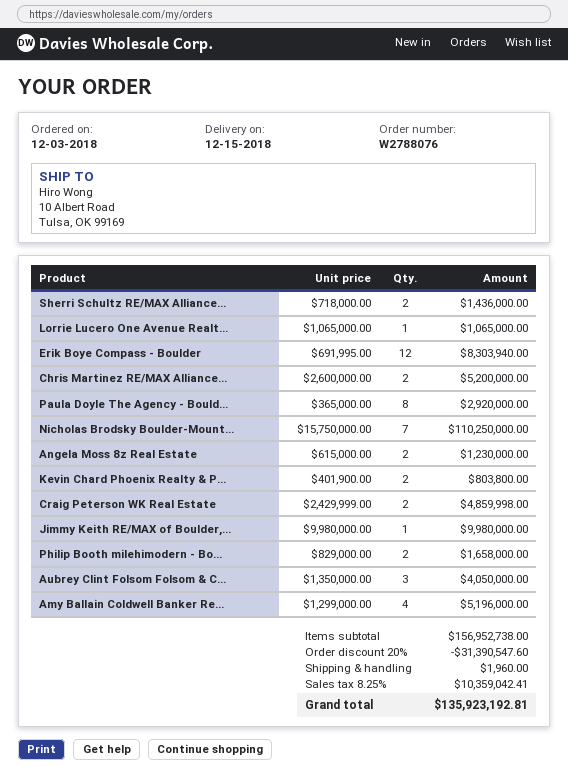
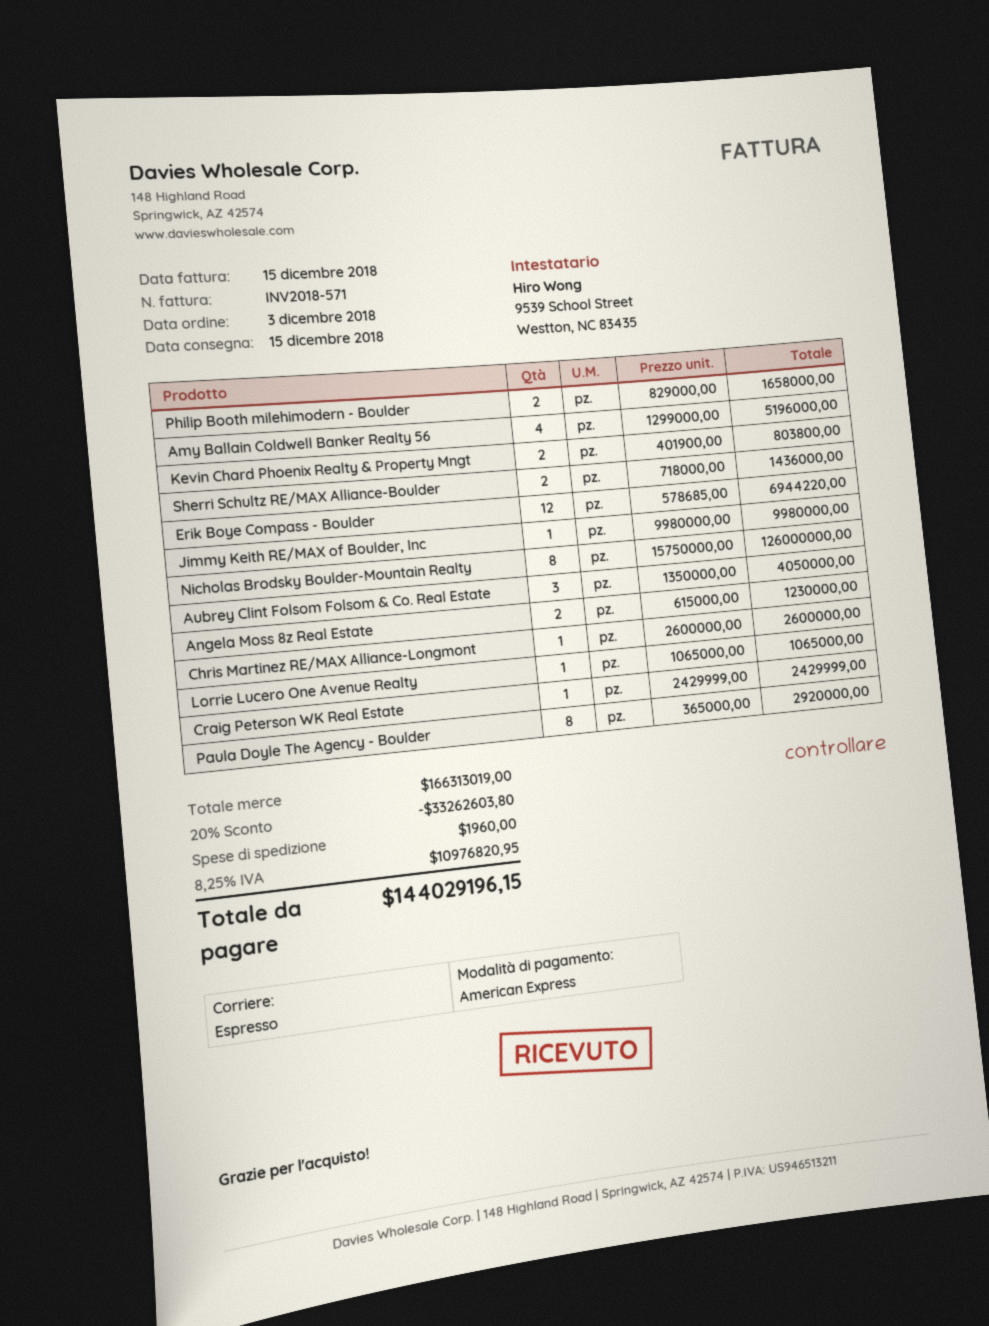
Erik Boye Compass - Boulder: 12 x 691995.00 = 8303940.00 -> 12 x 578685.00 = 6944220.00
Chris Martinez RE/MAX Alliance...: 2 x 2600000.00 = 5200000.00 -> 1 x 2600000.00 = 2600000.00
Nicholas Brodsky Boulder-Mount...: 7 x 15750000.00 = 110250000.00 -> 8 x 15750000.00 = 126000000.00
Craig Peterson WK Real Estate: 2 x 2429999.00 = 4859998.00 -> 1 x 2429999.00 = 2429999.00
subtotal: 156952738.00 -> 166313019.00
discount: 20% = 31390547.60 -> 20% = 33262603.80
tax: 8.25% = 10359042.41 -> 8.25% = 10976820.95
total: 135923192.81 -> 144029196.15

